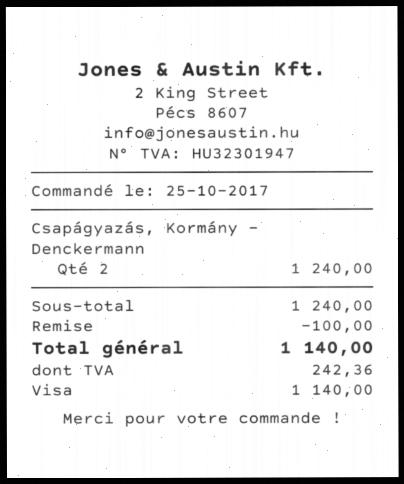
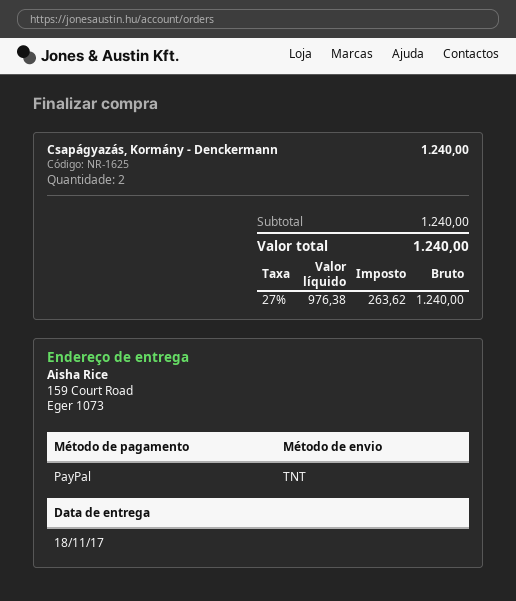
payment method: Visa -> PayPal
discount: 100.00 -> none
tax: 242.36 -> 263.62
total: 1140.00 -> 1240.00

